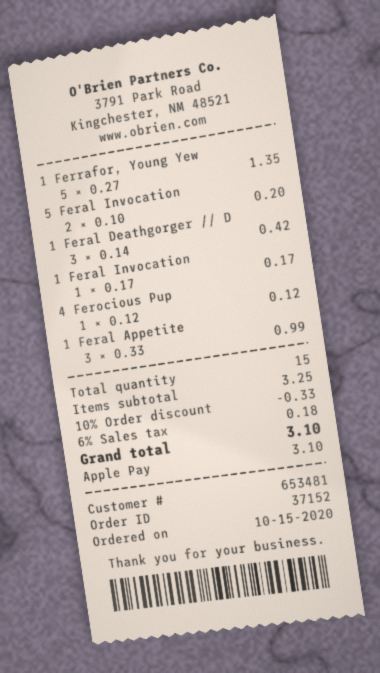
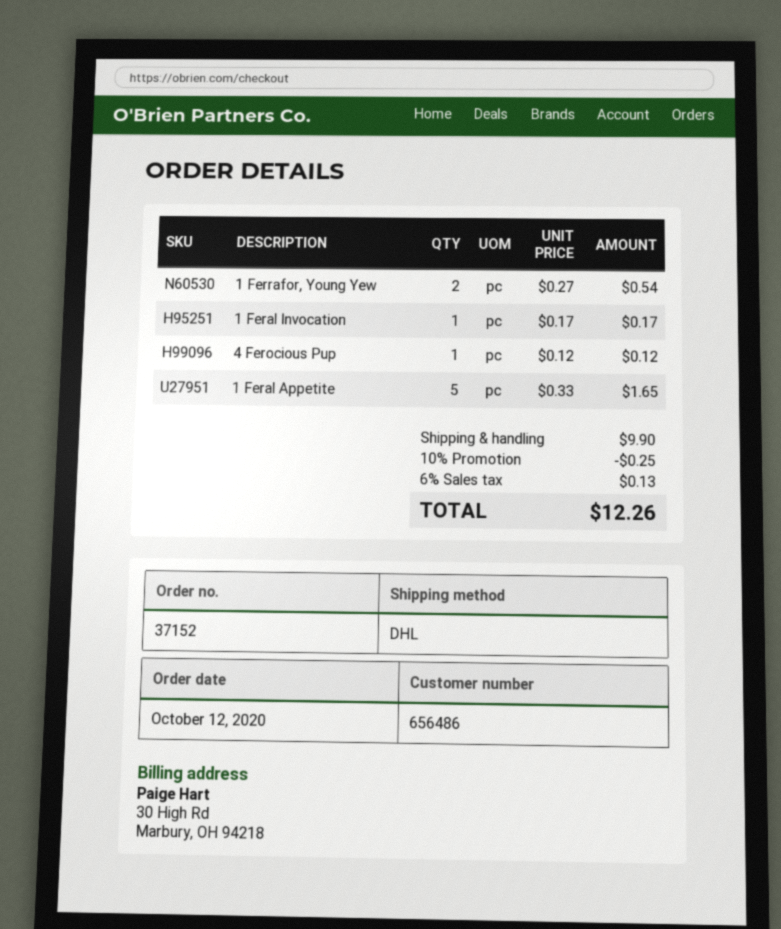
order date: 2020-10-15 -> 2020-10-12
customer number: 653481 -> 656486
1 Ferrafor, Young Yew: 5 x 0.27 = 1.35 -> 2 x 0.27 = 0.54
5 Feral Invocation: 2 x 0.10 = 0.20 -> none
1 Feral Deathgorger // D: 3 x 0.14 = 0.42 -> none
1 Feral Appetite: 3 x 0.33 = 0.99 -> 5 x 0.33 = 1.65
discount: 10% = 0.33 -> 10% = 0.25
shipping: none -> 9.90
tax: 6% = 0.18 -> 6% = 0.13
total: 3.10 -> 12.26

